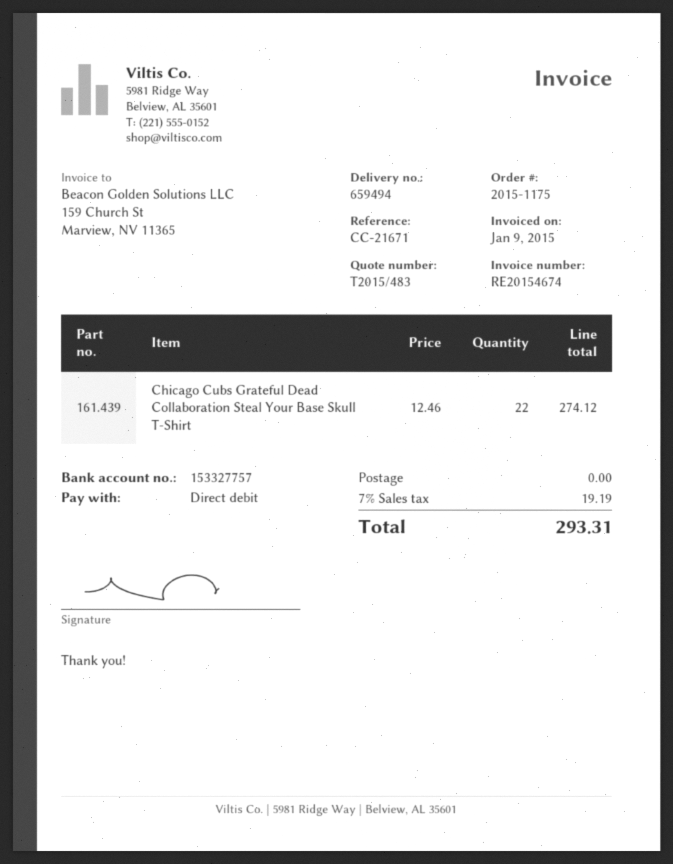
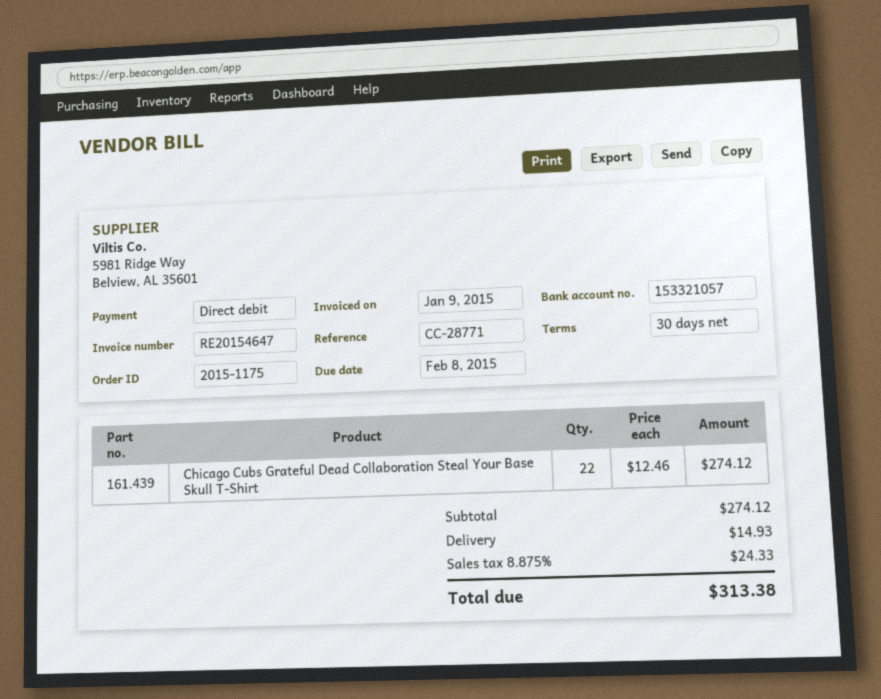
invoice number: RE20154674 -> RE20154647
reference: CC-21671 -> CC-28771
bank account: 153327757 -> 153321057
shipping: 0.00 -> 14.93
tax: 7% = 19.19 -> 8.875% = 24.33
total: 293.31 -> 313.38

